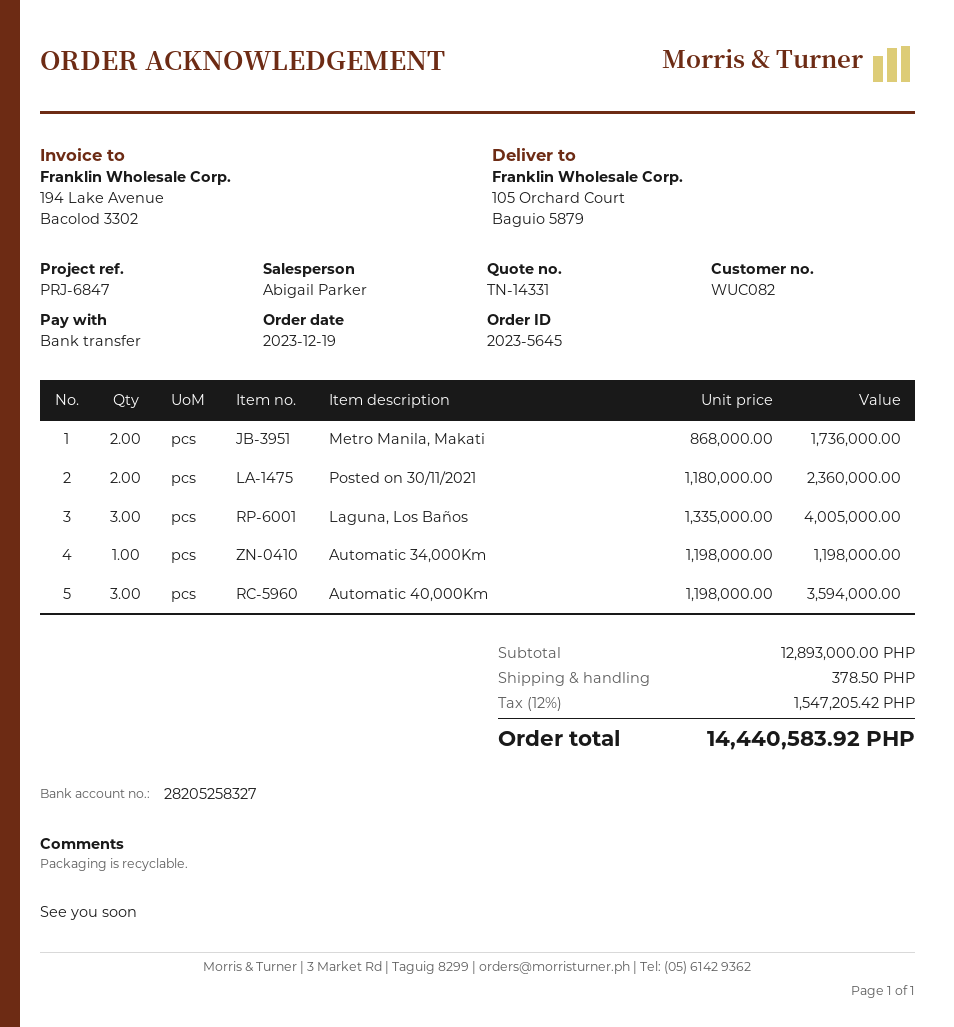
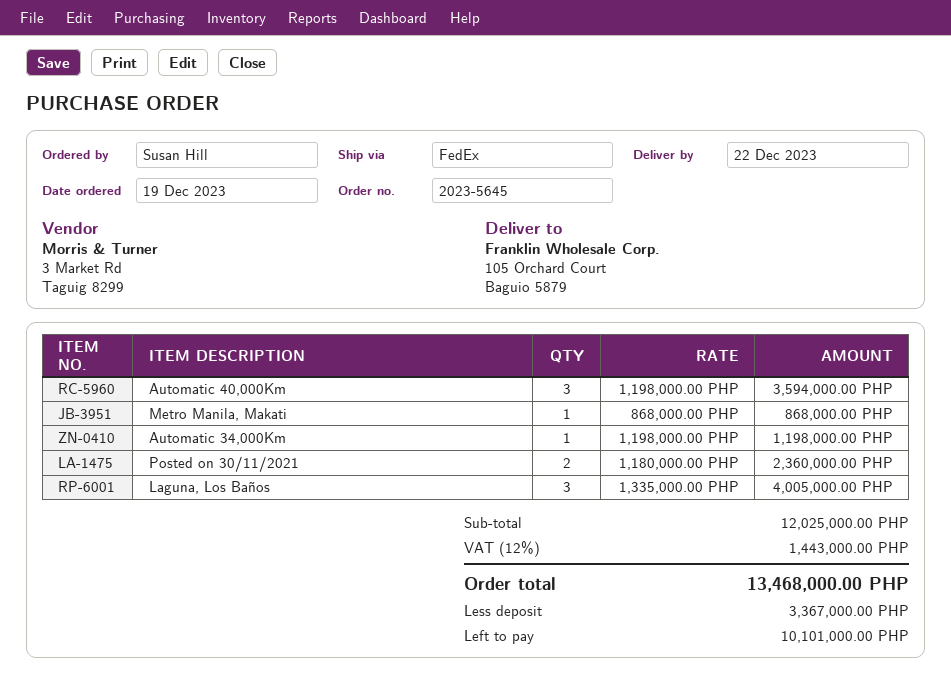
Metro Manila, Makati: 2 x 868000.00 = 1736000.00 -> 1 x 868000.00 = 868000.00
subtotal: 12893000.00 -> 12025000.00
shipping: 378.50 -> none
tax: 12% = 1547205.42 -> 12% = 1443000.00
total: 14440583.92 -> 13468000.00

